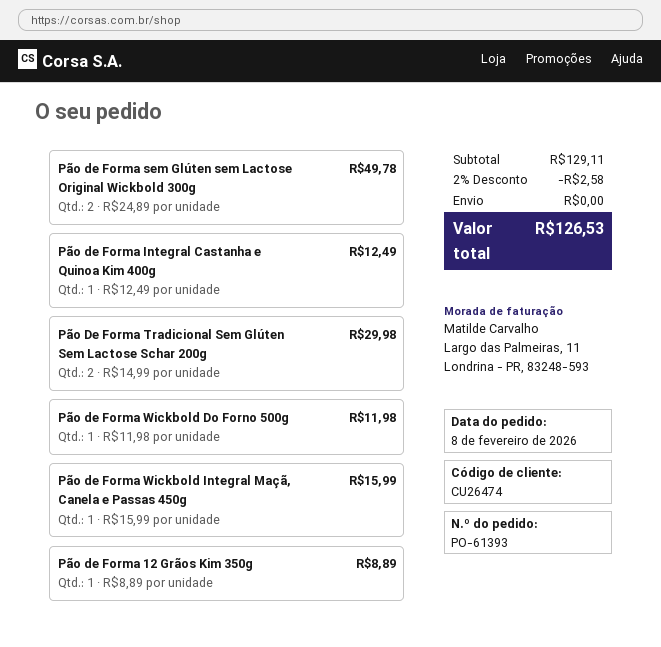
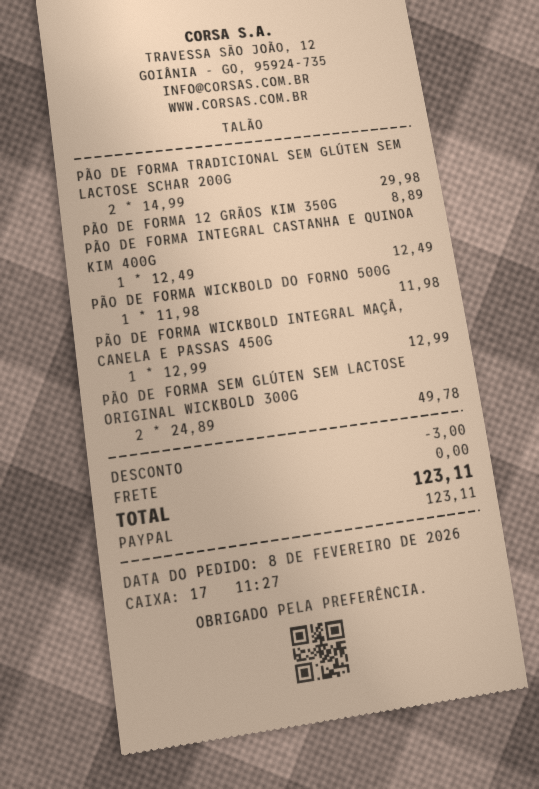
Pão de Forma Wickbold Integral Maçã, Canela e Passas 450g: 1 x 15.99 = 15.99 -> 1 x 12.99 = 12.99
discount: 2.58 -> 3.00
total: 126.53 -> 123.11

